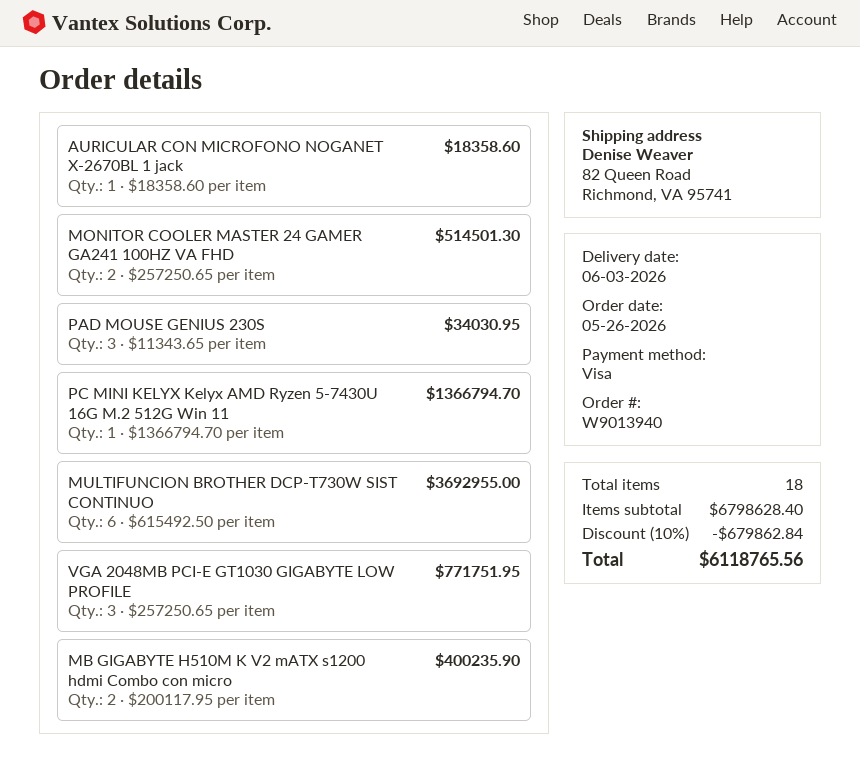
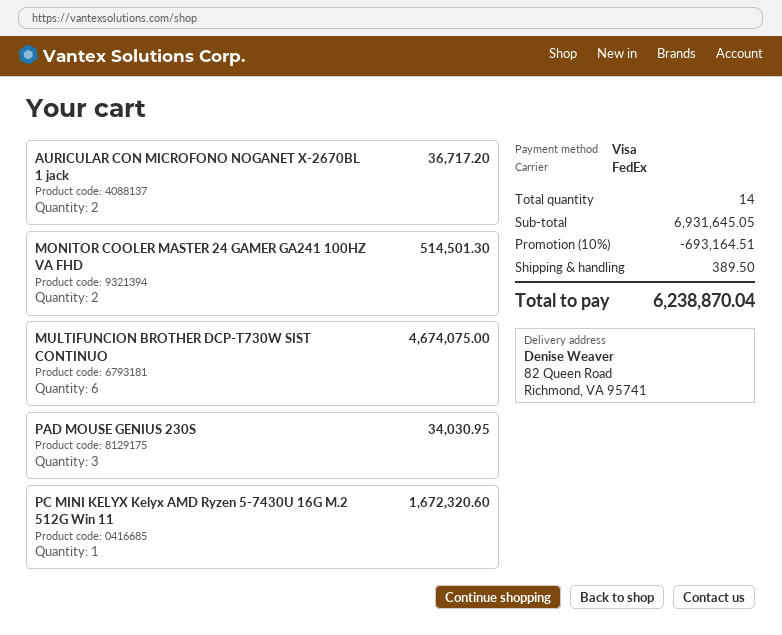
AURICULAR CON MICROFONO NOGANET X-2670BL 1 jack: 1 for 18358.60 -> 2 for 36717.20
PC MINI KELYX Kelyx AMD Ryzen 5-7430U 16G M.2 512G Win 11: 1 for 1366794.70 -> 1 for 1672320.60
MULTIFUNCION BROTHER DCP-T730W SIST CONTINUO: 6 for 3692955.00 -> 6 for 4674075.00
VGA 2048MB PCI-E GT1030 GIGABYTE LOW PROFILE: 3 for 771751.95 -> none
MB GIGABYTE H510M K V2 mATX s1200 hdmi Combo con micro: 2 for 400235.90 -> none
total quantity: 18 -> 14
subtotal: 6798628.40 -> 6931645.05
discount: 10% = 679862.84 -> 10% = 693164.51
shipping: none -> 389.50
total: 6118765.56 -> 6238870.04

